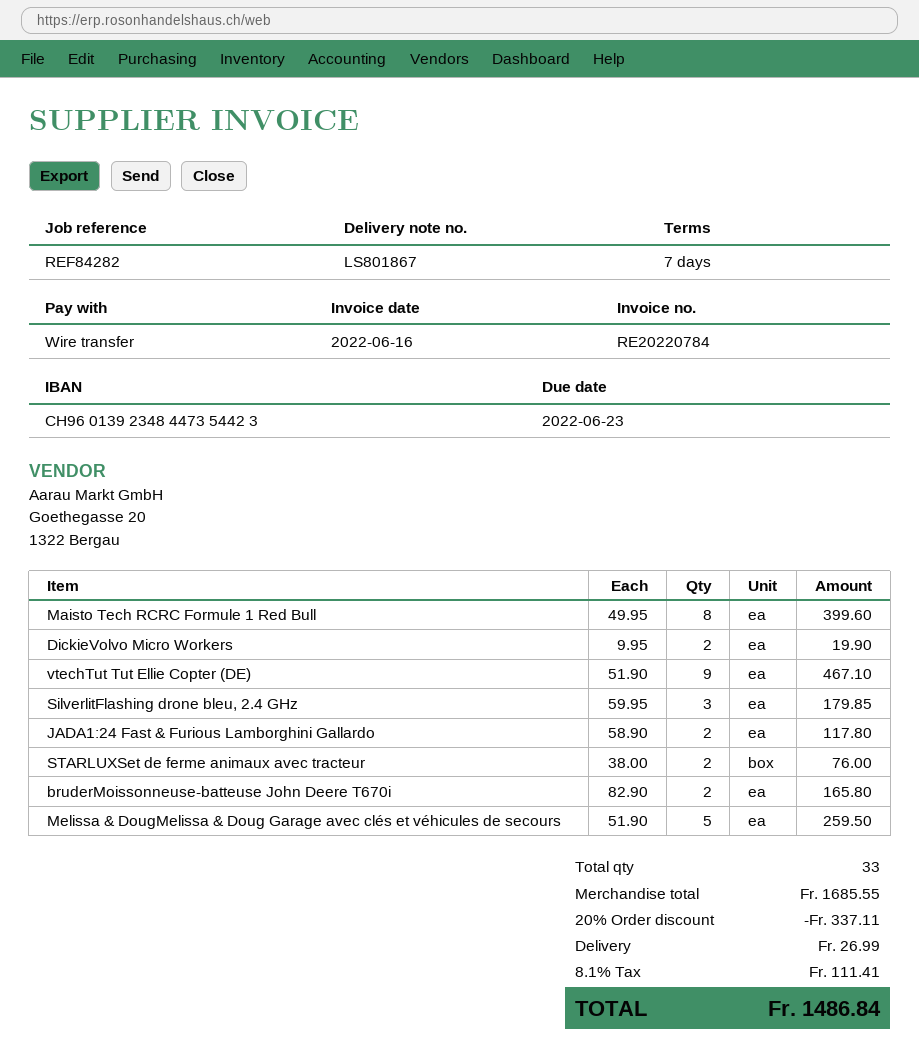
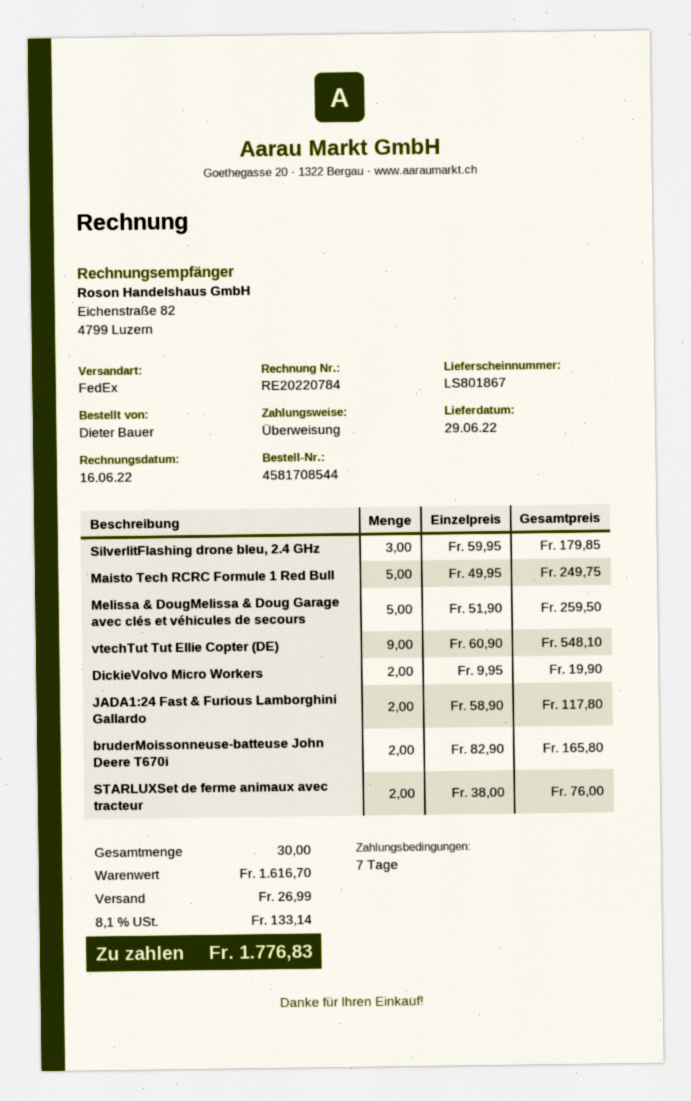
Maisto Tech RCRC Formule 1 Red Bull: 8 x 49.95 = 399.60 -> 5 x 49.95 = 249.75
vtechTut Tut Ellie Copter (DE): 9 x 51.90 = 467.10 -> 9 x 60.90 = 548.10
total quantity: 33 -> 30
subtotal: 1685.55 -> 1616.70
discount: 20% = 337.11 -> none
tax: 8.1% = 111.41 -> 8.1% = 133.14
total: 1486.84 -> 1776.83

